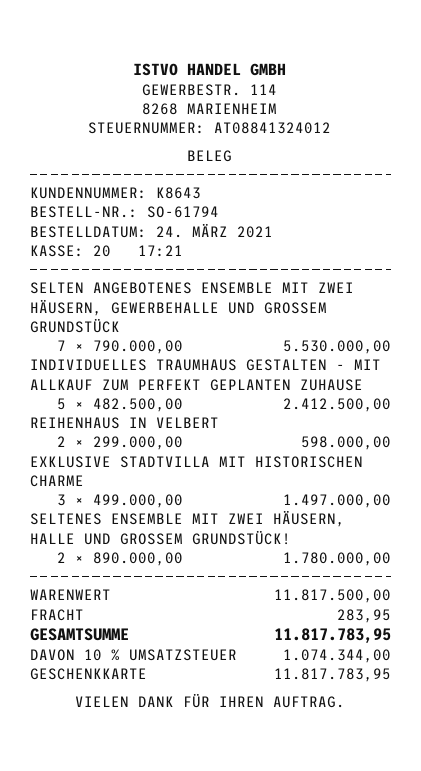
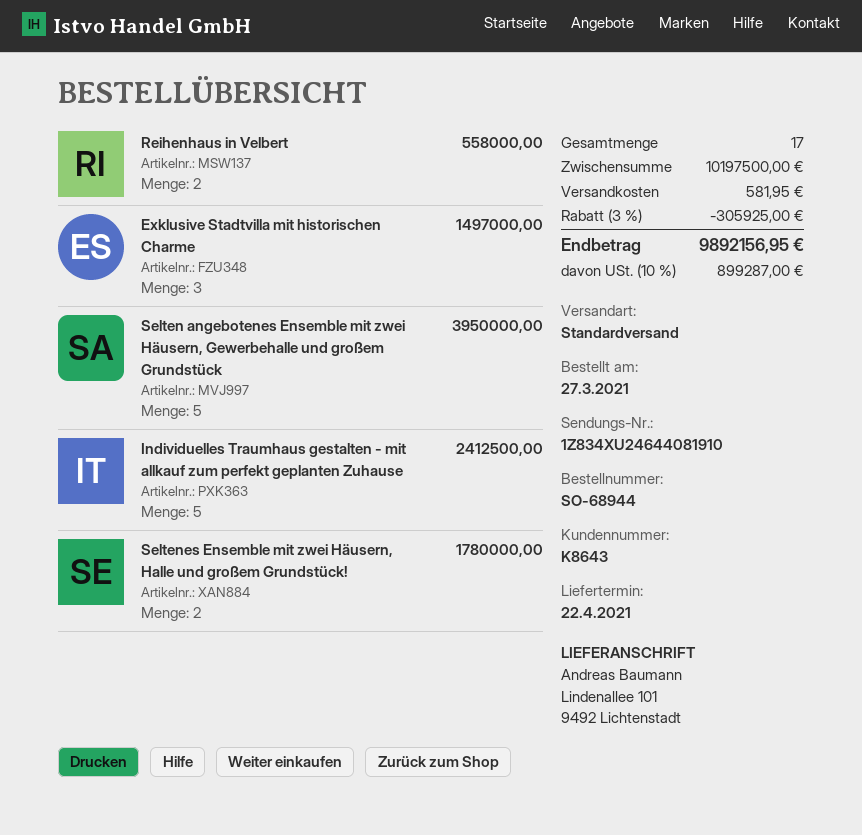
order number: SO-61794 -> SO-68944
order date: 2021-03-24 -> 2021-03-27
SELTEN ANGEBOTENES ENSEMBLE MIT ZWEI HÄUSERN, GEWERBEHALLE UND GROSSEM GRUNDSTÜCK: 7 for 5530000.00 -> 5 for 3950000.00
REIHENHAUS IN VELBERT: 2 for 598000.00 -> 2 for 558000.00
subtotal: 11817500.00 -> 10197500.00
discount: none -> 3% = 305925.00
shipping: 283.95 -> 581.95
tax: 10% = 1074344.00 -> 10% = 899287.00
total: 11817783.95 -> 9892156.95

